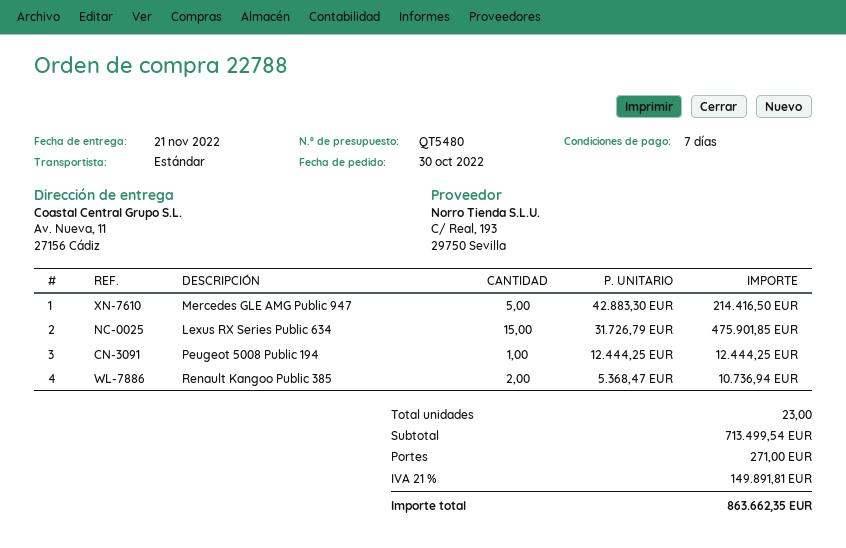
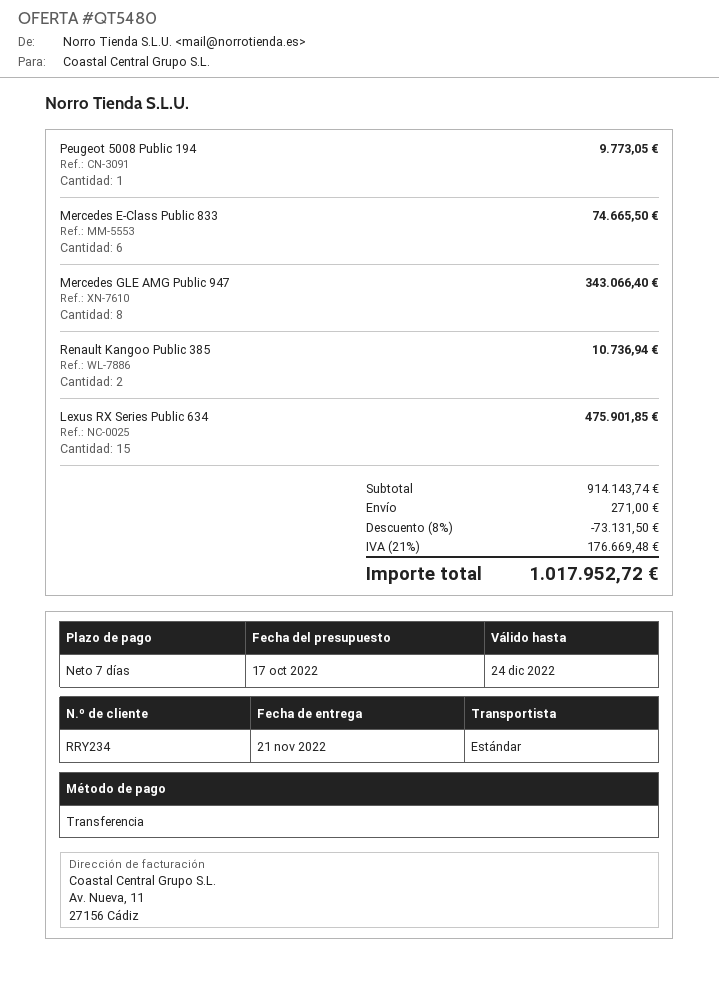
Mercedes GLE AMG Public 947: 5 for 214416.50 -> 8 for 343066.40
Peugeot 5008 Public 194: 1 for 12444.25 -> 1 for 9773.05
Mercedes E-Class Public 833: none -> 6 for 74665.50
subtotal: 713499.54 -> 914143.74
discount: none -> 8% = 73131.50
tax: 21% = 149891.81 -> 21% = 176669.48
total: 863662.35 -> 1017952.72

